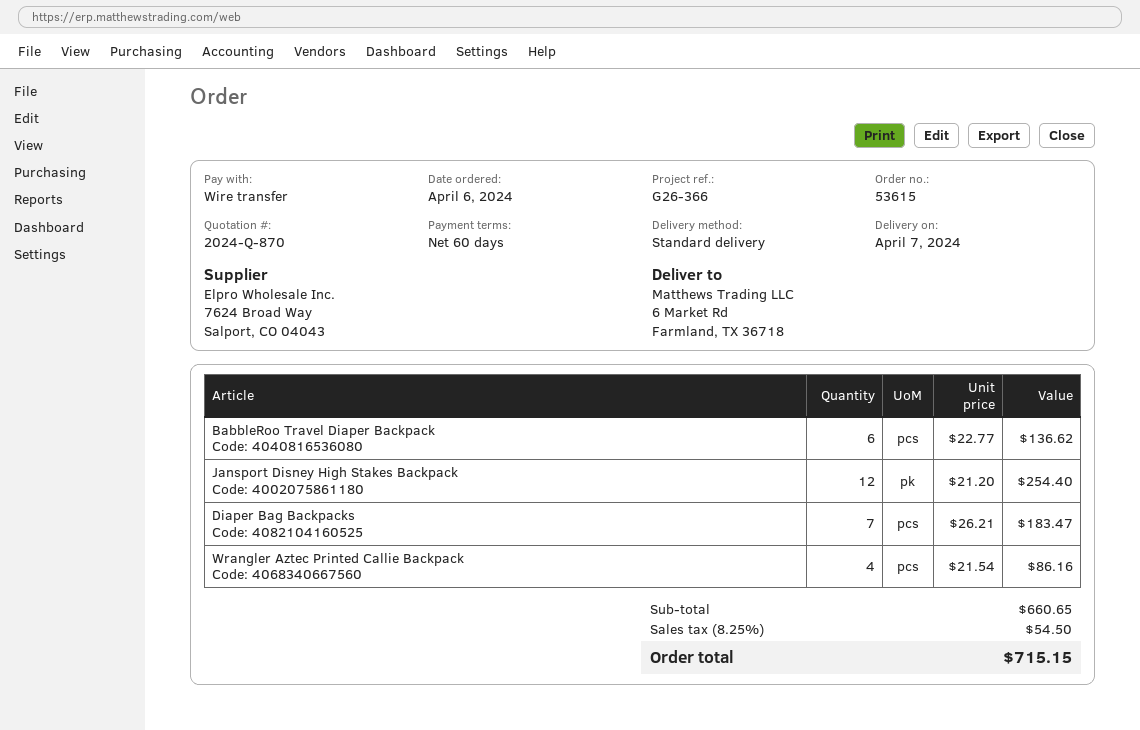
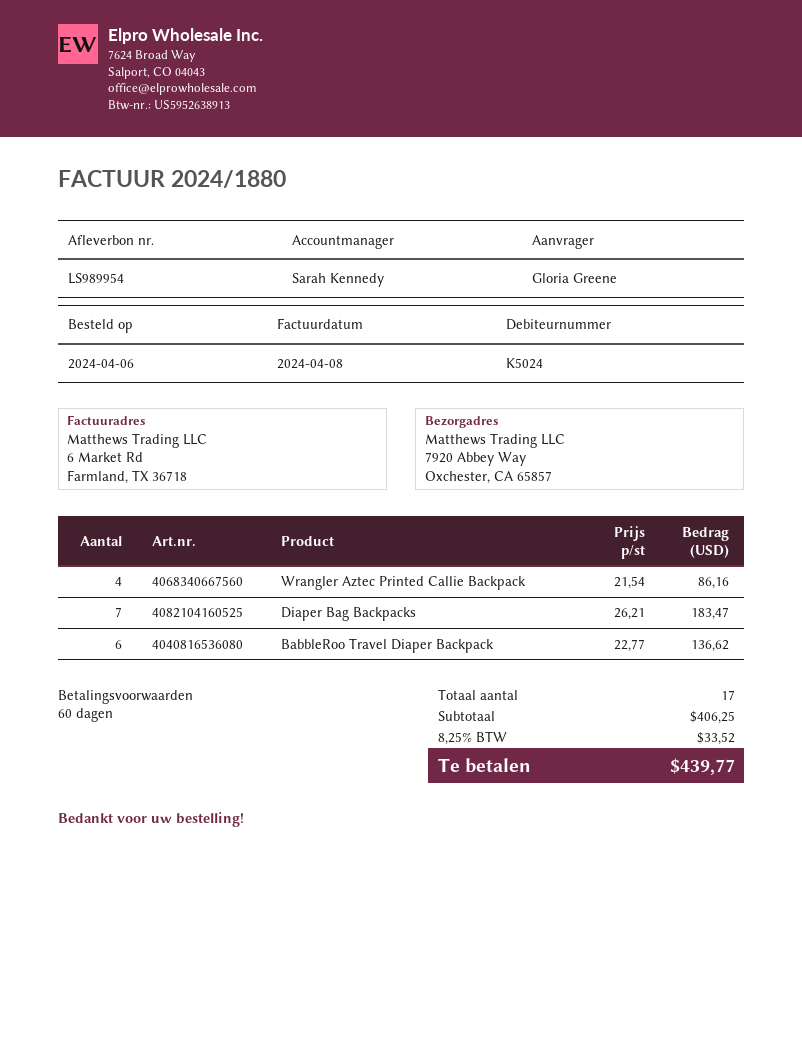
ship to: 6 Market Rd, Farmland, TX 36718 -> 7920 Abbey Way, Oxchester, CA 65857
Jansport Disney High Stakes Backpack: 12 x 21.20 = 254.40 -> none
subtotal: 660.65 -> 406.25
tax: 8.25% = 54.50 -> 8.25% = 33.52
total: 715.15 -> 439.77

